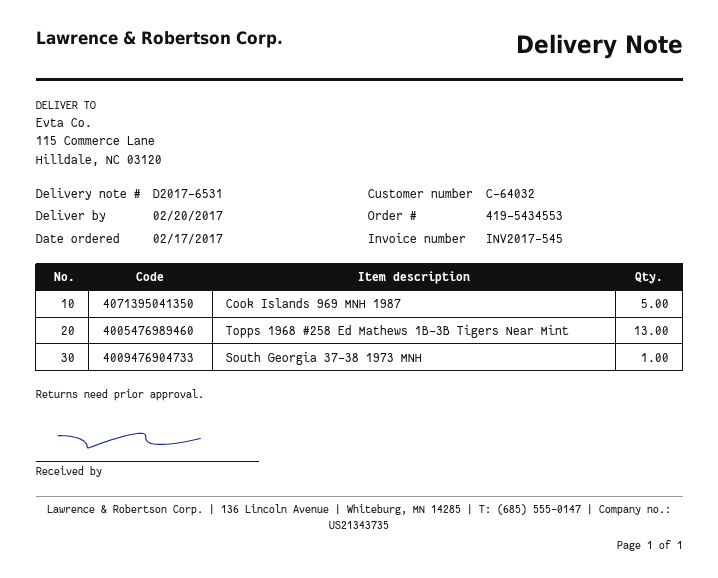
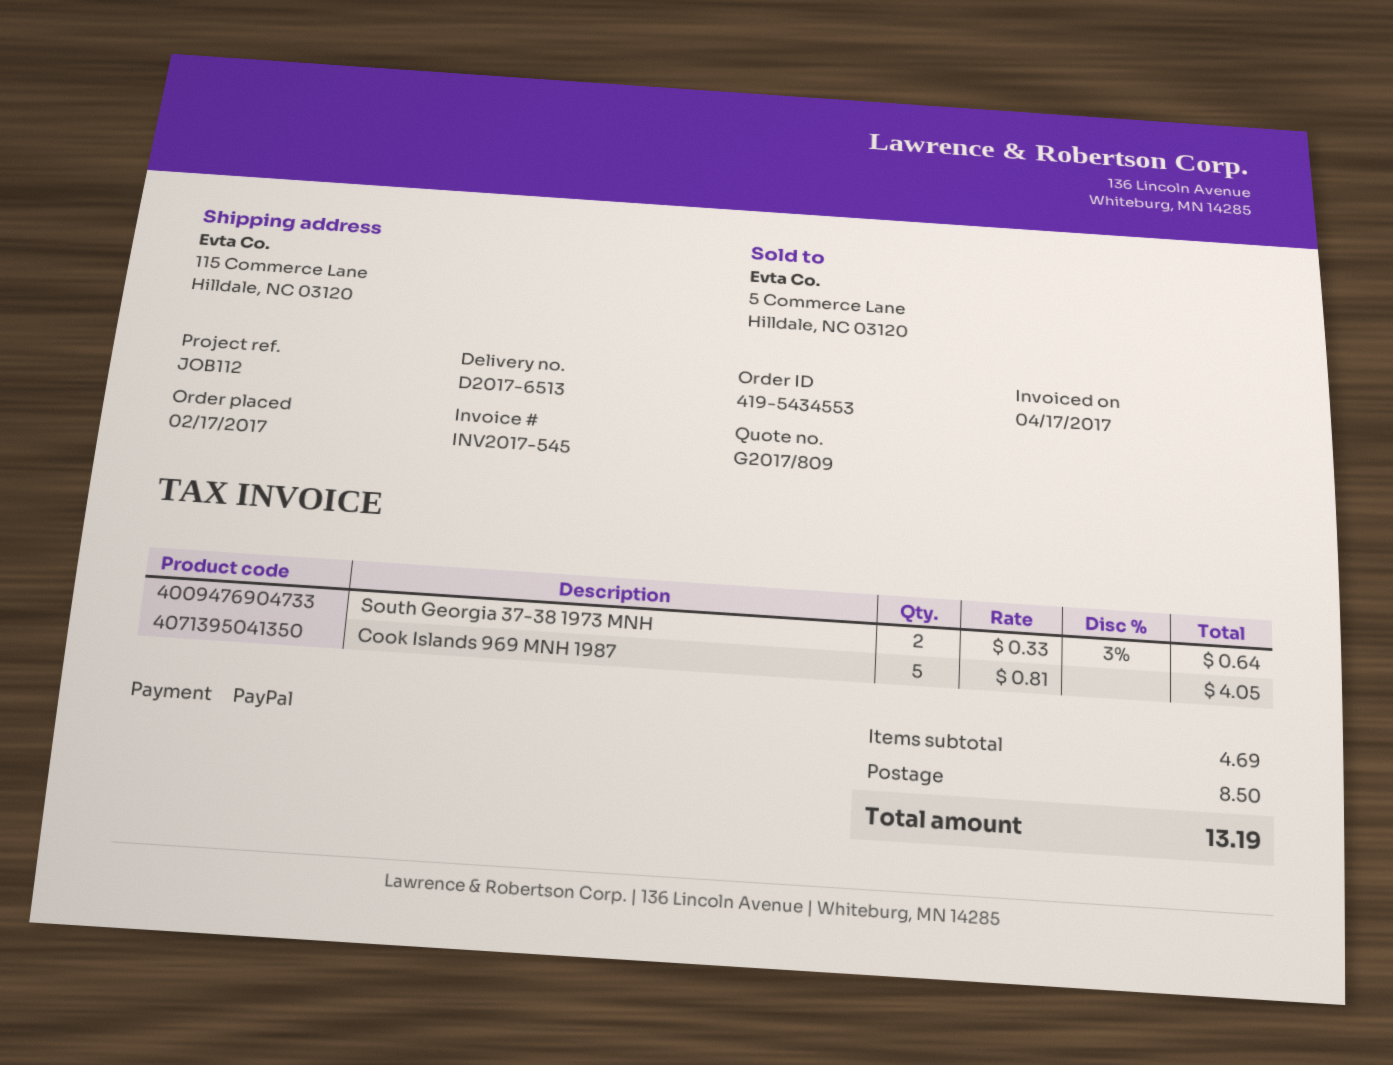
delivery note number: D2017-6531 -> D2017-6513
Topps 1968 #258 Ed Mathews 1B-3B Tigers Near Mint: 13 -> none
South Georgia 37-38 1973 MNH: 1 -> 2

